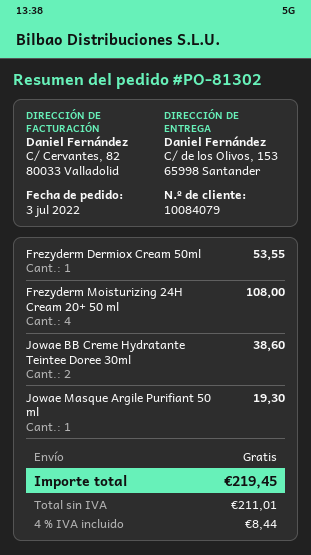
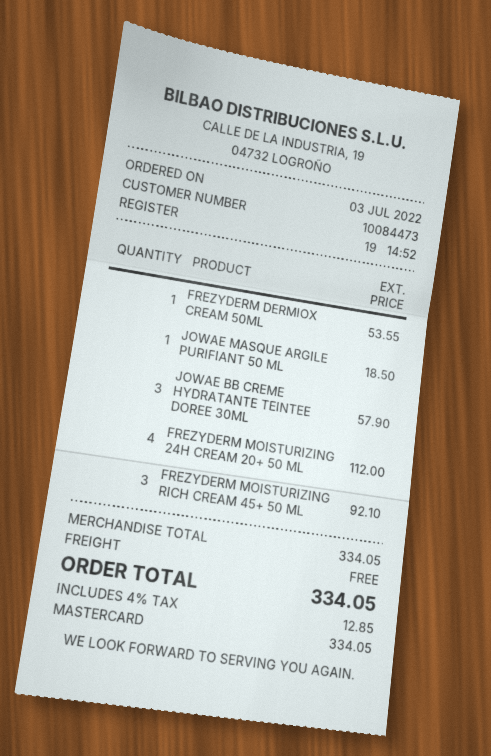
customer number: 10084079 -> 10084473
Frezyderm Moisturizing 24H Cream 20+ 50 ml: 4 for 108.00 -> 4 for 112.00
Jowae BB Creme Hydratante Teintee Doree 30ml: 2 for 38.60 -> 3 for 57.90
Jowae Masque Argile Purifiant 50 ml: 1 for 19.30 -> 1 for 18.50
FREZYDERM MOISTURIZING RICH CREAM 45+ 50 ML: none -> 3 for 92.10
tax: 4% = 8.44 -> 4% = 12.85
total: 219.45 -> 334.05

